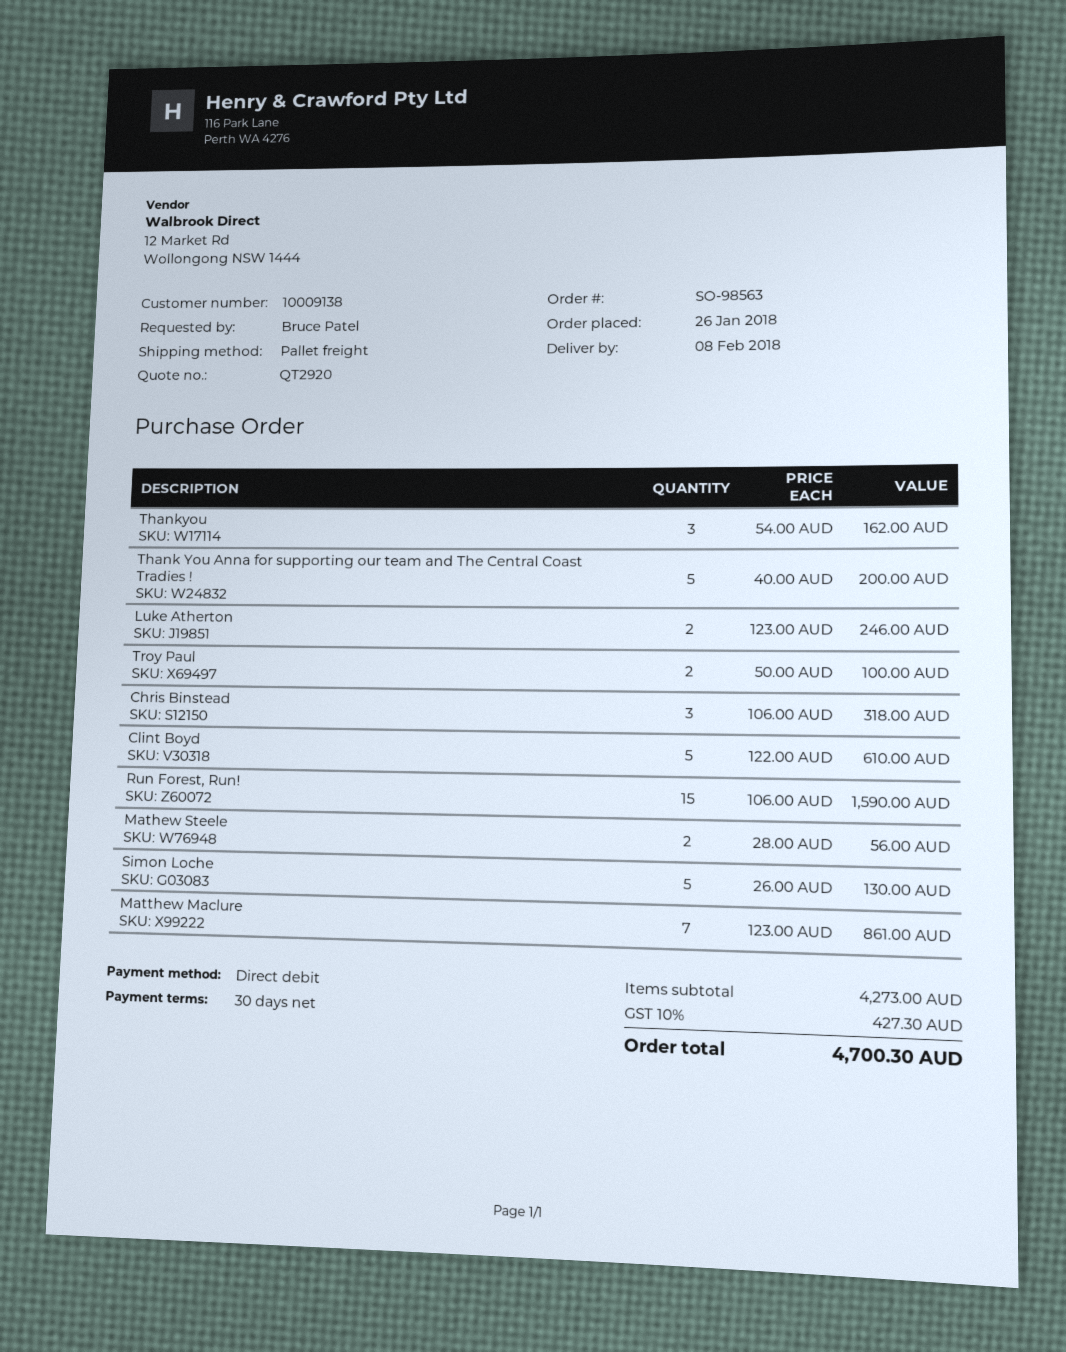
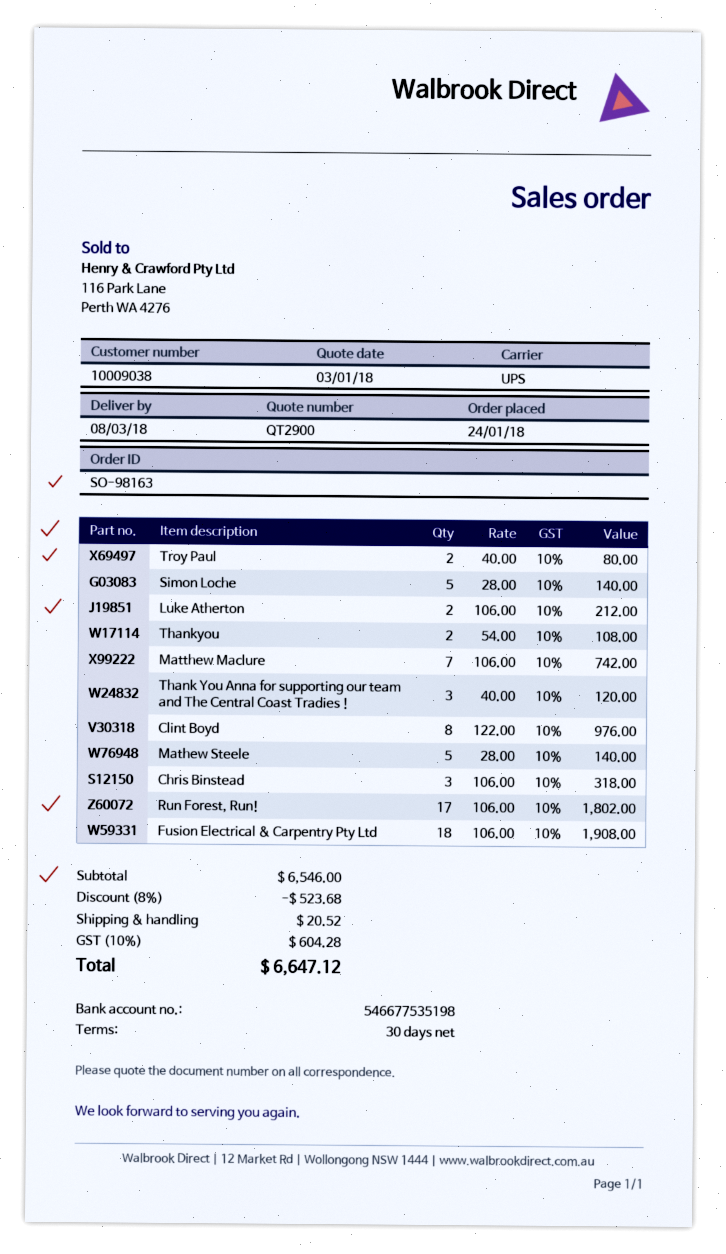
quote number: QT2920 -> QT2900
order number: SO-98563 -> SO-98163
order date: 2018-01-26 -> 2018-01-24
delivery date: 2018-02-08 -> 2018-03-08
customer number: 10009138 -> 10009038
shipping method: pallet freight -> UPS
Thankyou: 3 x 54.00 = 162.00 -> 2 x 54.00 = 108.00
Thank You Anna for supporting our team and The Central Coast Tradies !: 5 x 40.00 = 200.00 -> 3 x 40.00 = 120.00
Luke Atherton: 2 x 123.00 = 246.00 -> 2 x 106.00 = 212.00
Troy Paul: 2 x 50.00 = 100.00 -> 2 x 40.00 = 80.00
Clint Boyd: 5 x 122.00 = 610.00 -> 8 x 122.00 = 976.00
Run Forest, Run!: 15 x 106.00 = 1590.00 -> 17 x 106.00 = 1802.00
Mathew Steele: 2 x 28.00 = 56.00 -> 5 x 28.00 = 140.00
Simon Loche: 5 x 26.00 = 130.00 -> 5 x 28.00 = 140.00
Matthew Maclure: 7 x 123.00 = 861.00 -> 7 x 106.00 = 742.00
Fusion Electrical & Carpentry Pty Ltd: none -> 18 x 106.00 = 1908.00
subtotal: 4273.00 -> 6546.00
discount: none -> 8% = 523.68
shipping: none -> 20.52
tax: 10% = 427.30 -> 10% = 604.28
total: 4700.30 -> 6647.12

